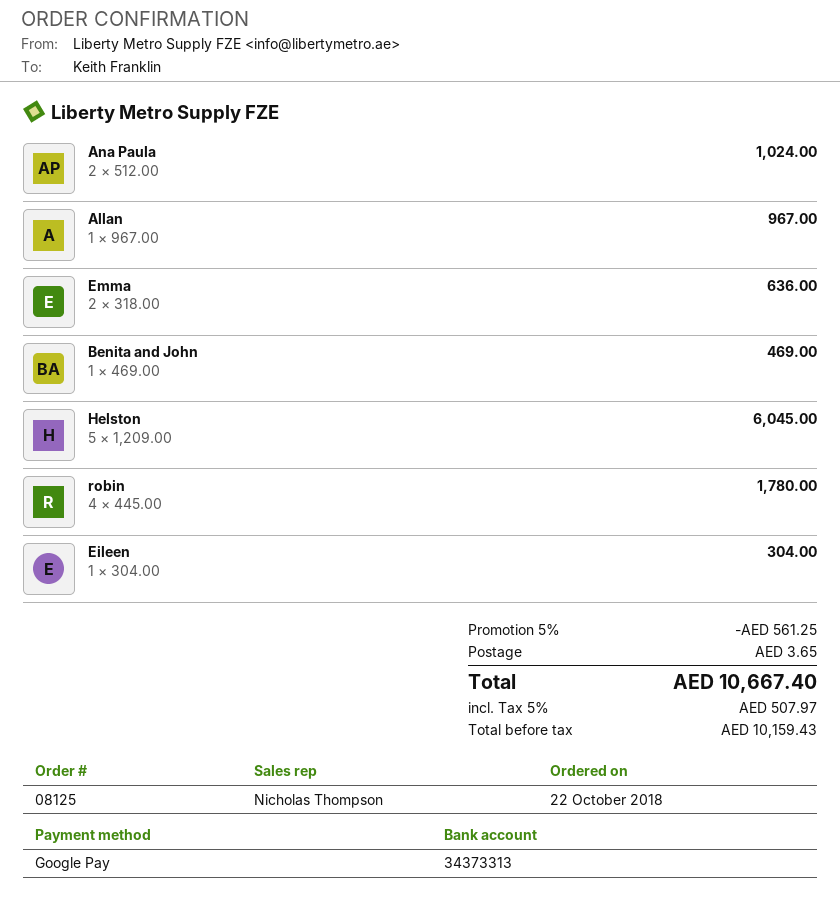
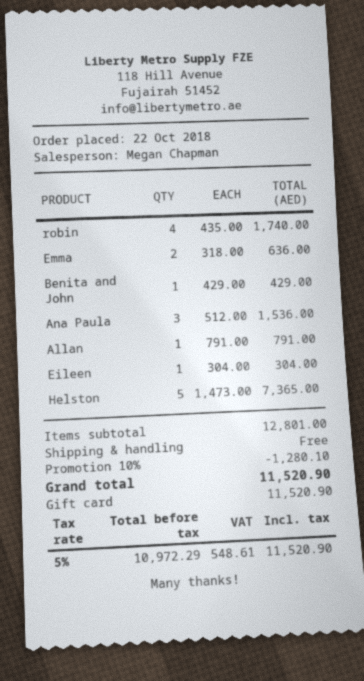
sales rep: Nicholas Thompson -> Megan Chapman
payment method: Google Pay -> gift card
Ana Paula: 2 x 512.00 = 1024.00 -> 3 x 512.00 = 1536.00
Allan: 1 x 967.00 = 967.00 -> 1 x 791.00 = 791.00
Benita and John: 1 x 469.00 = 469.00 -> 1 x 429.00 = 429.00
Helston: 5 x 1209.00 = 6045.00 -> 5 x 1473.00 = 7365.00
robin: 4 x 445.00 = 1780.00 -> 4 x 435.00 = 1740.00
discount: 5% = 561.25 -> 10% = 1280.10
shipping: 3.65 -> 0.00
net: 10159.43 -> 10972.29
tax: 5% = 507.97 -> 5% = 548.61
total: 10667.40 -> 11520.90

